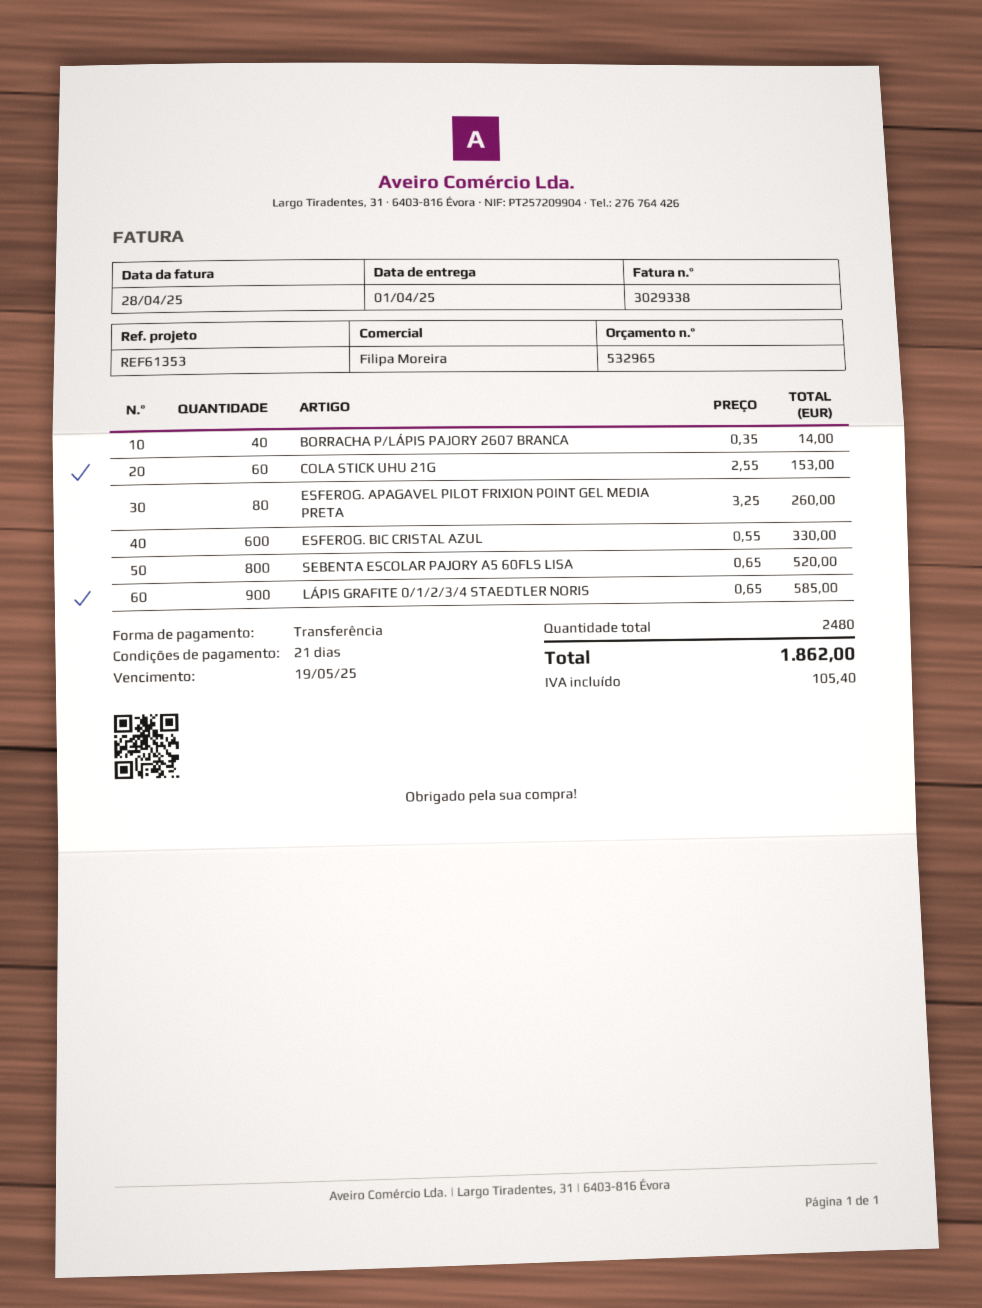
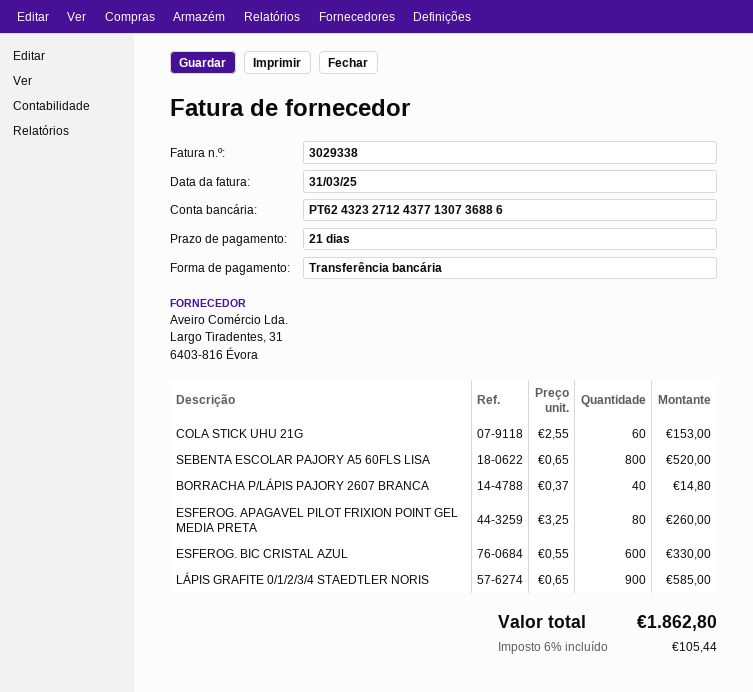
invoice date: 2025-04-28 -> 2025-03-31
BORRACHA P/LÁPIS PAJORY 2607 BRANCA: 40 x 0.35 = 14.00 -> 40 x 0.37 = 14.80
tax: 105.40 -> 105.44
total: 1862.00 -> 1862.80

